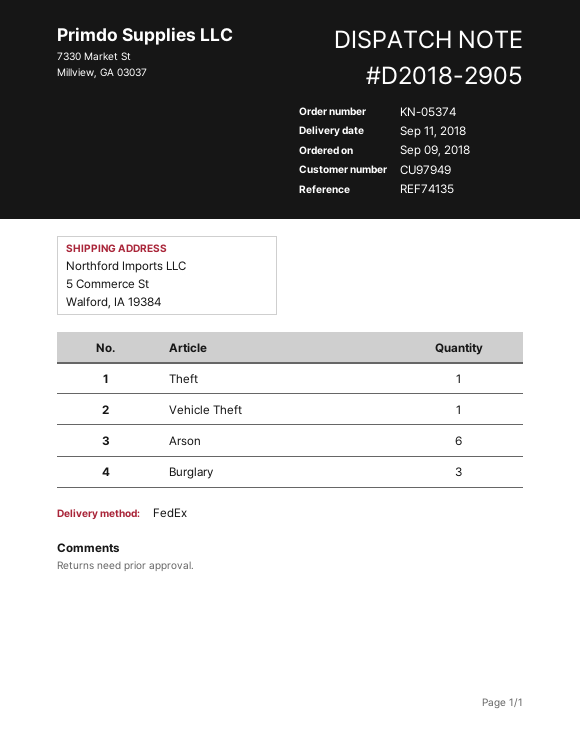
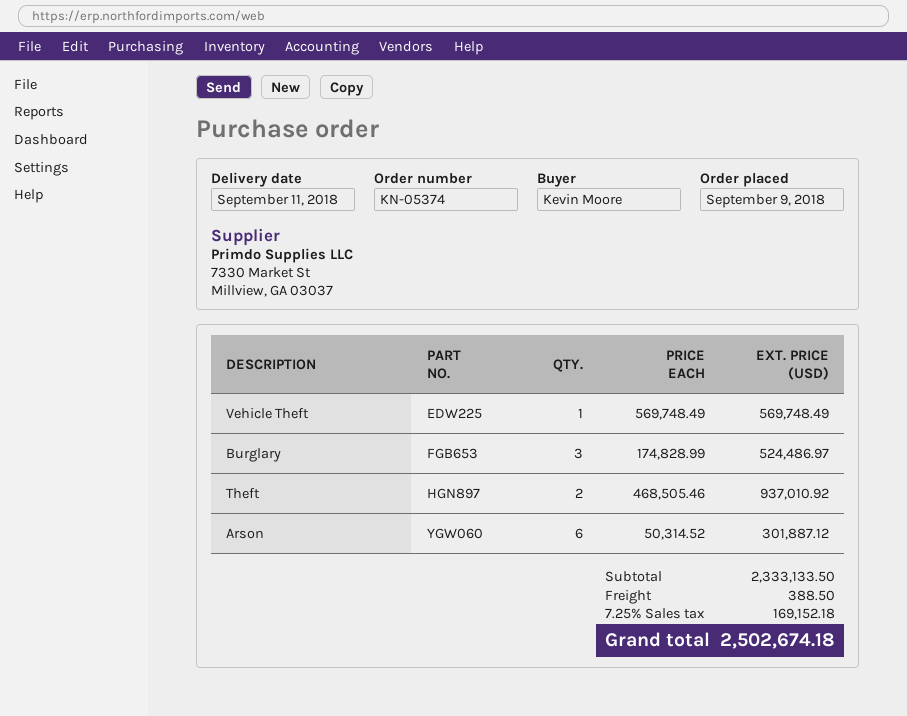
Theft: 1 -> 2

